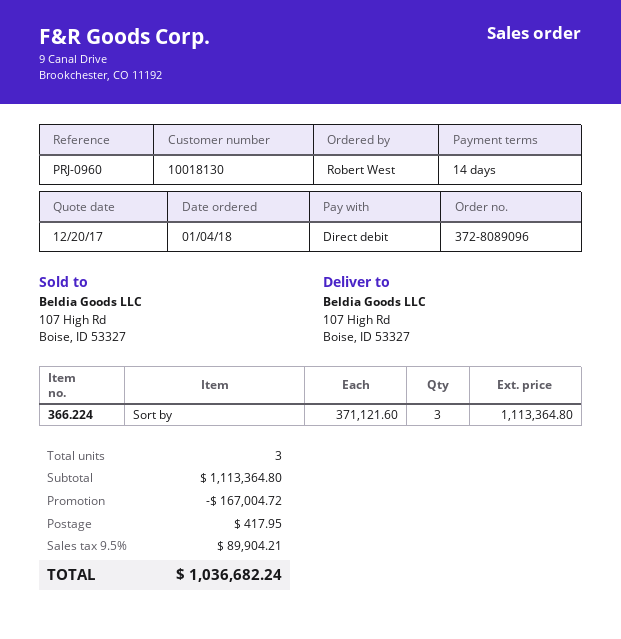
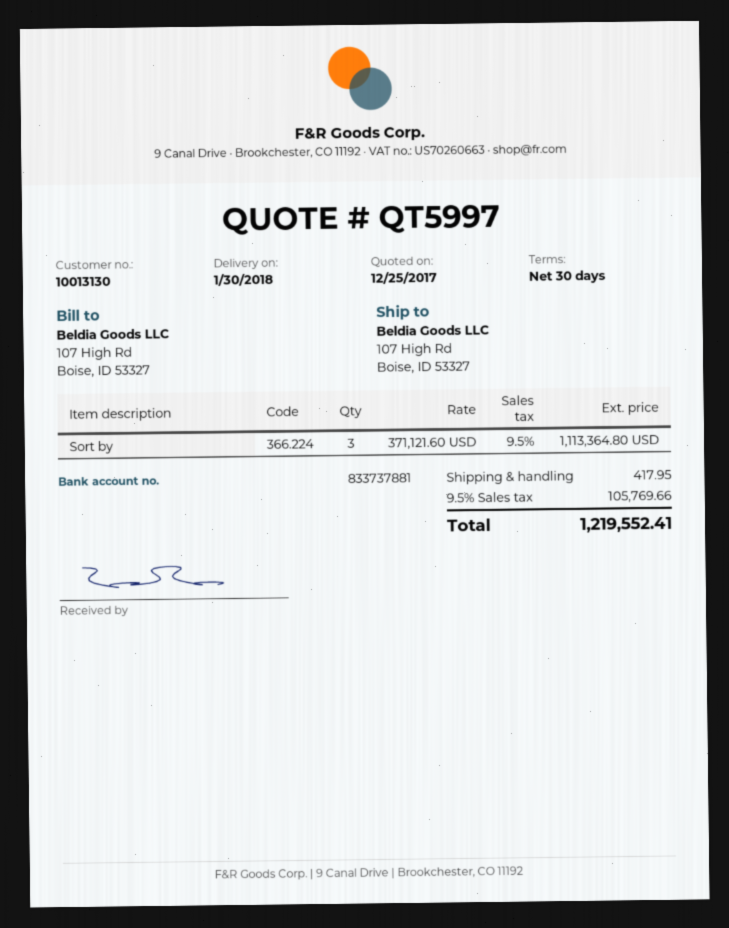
quote date: 2017-12-20 -> 2017-12-25
payment terms: 14 days -> 30 days
customer number: 10018130 -> 10013130
discount: 167004.72 -> none
tax: 9.5% = 89904.21 -> 9.5% = 105769.66
total: 1036682.24 -> 1219552.41

